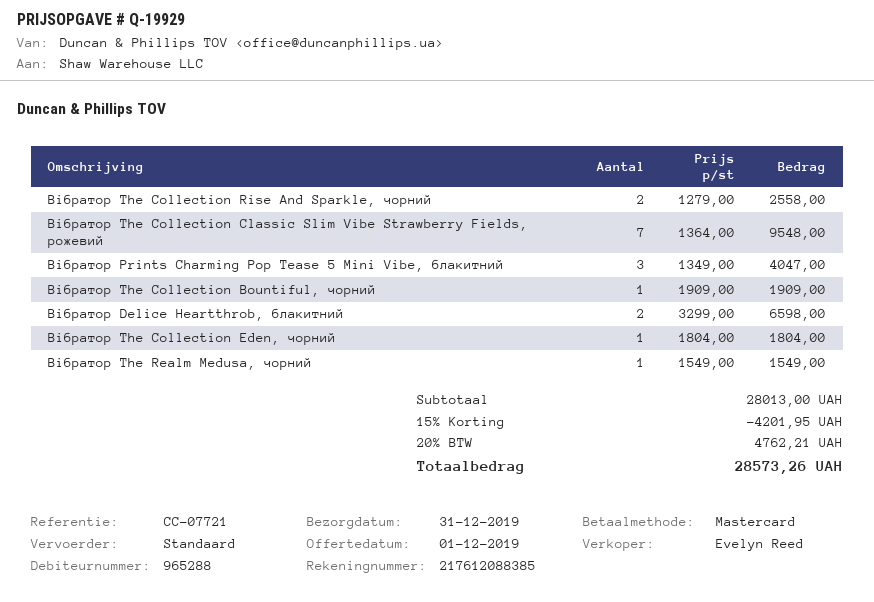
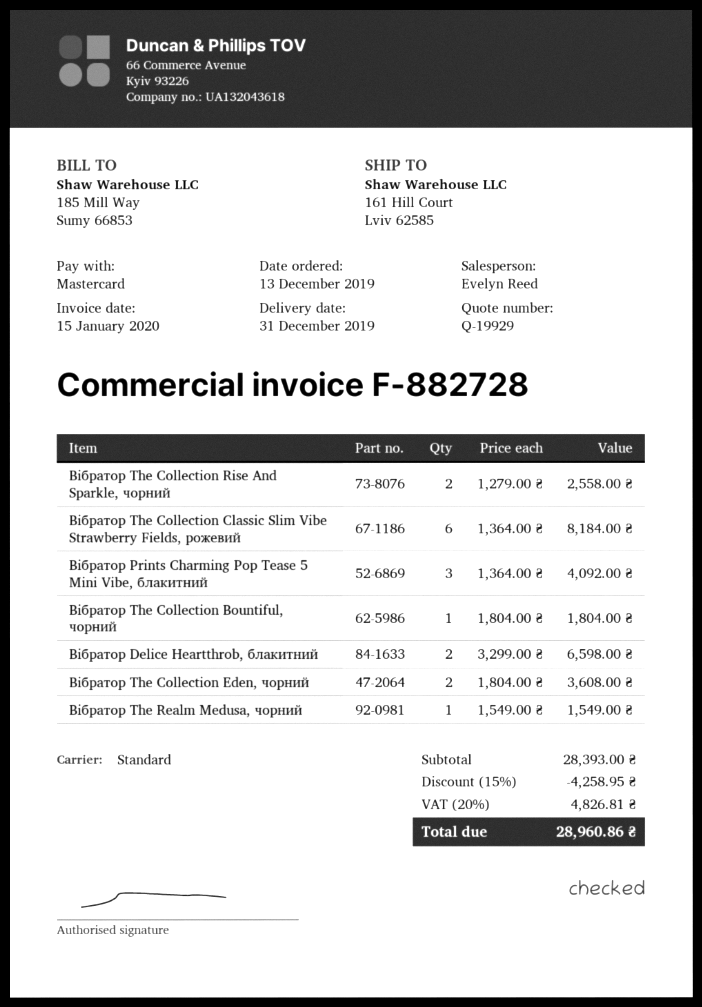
Вібратор The Collection Classic Slim Vibe Strawberry Fields, рожевий: 7 x 1364.00 = 9548.00 -> 6 x 1364.00 = 8184.00
Вібратор Prints Charming Pop Tease 5 Mini Vibe, блакитний: 3 x 1349.00 = 4047.00 -> 3 x 1364.00 = 4092.00
Вібратор The Collection Bountiful, чорний: 1 x 1909.00 = 1909.00 -> 1 x 1804.00 = 1804.00
Вібратор The Collection Eden, чорний: 1 x 1804.00 = 1804.00 -> 2 x 1804.00 = 3608.00
subtotal: 28013.00 -> 28393.00
discount: 15% = 4201.95 -> 15% = 4258.95
tax: 20% = 4762.21 -> 20% = 4826.81
total: 28573.26 -> 28960.86

